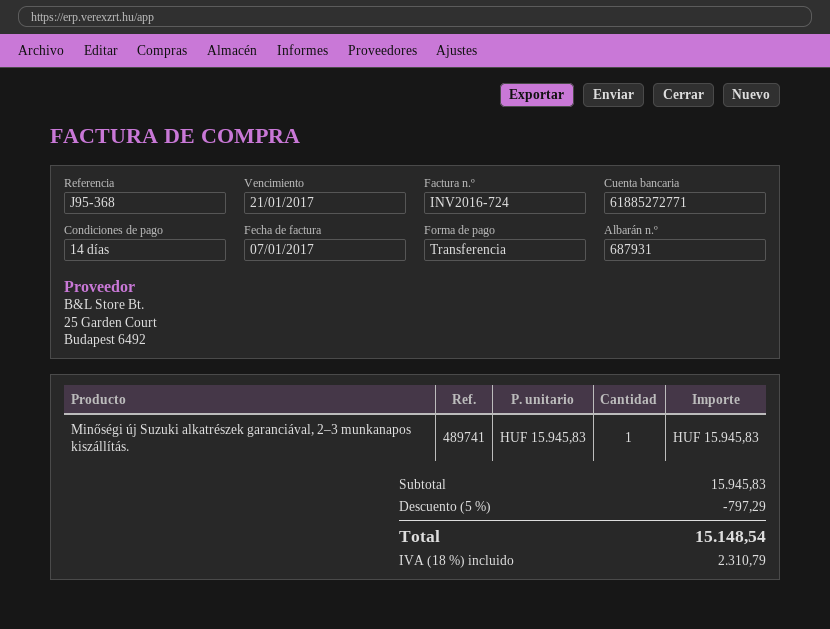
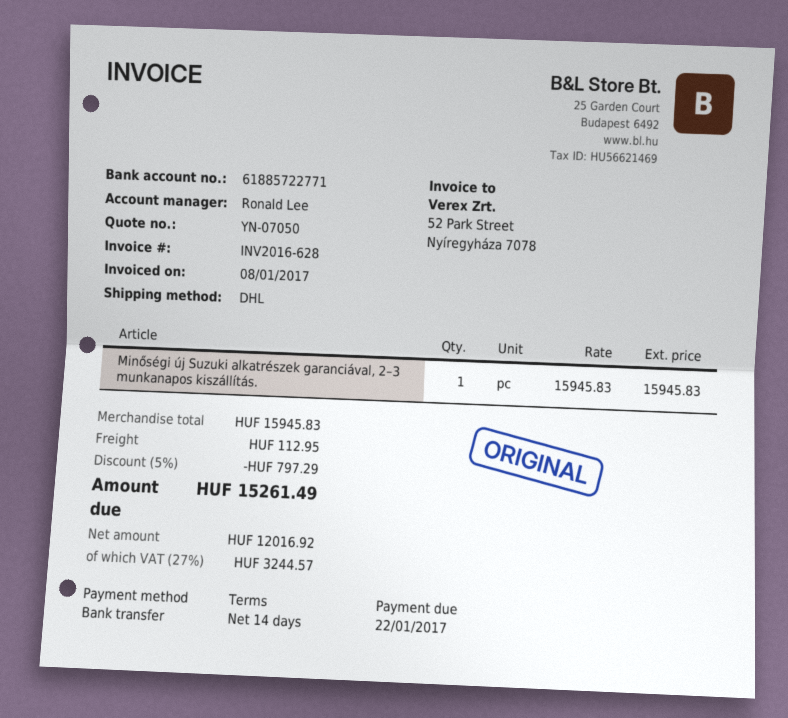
invoice number: INV2016-724 -> INV2016-628
invoice date: 2017-01-07 -> 2017-01-08
due date: 2017-01-21 -> 2017-01-22
bank account: 61885272771 -> 61885722771
shipping: none -> 112.95
tax: 18% = 2310.79 -> 27% = 3244.57
total: 15148.54 -> 15261.49

